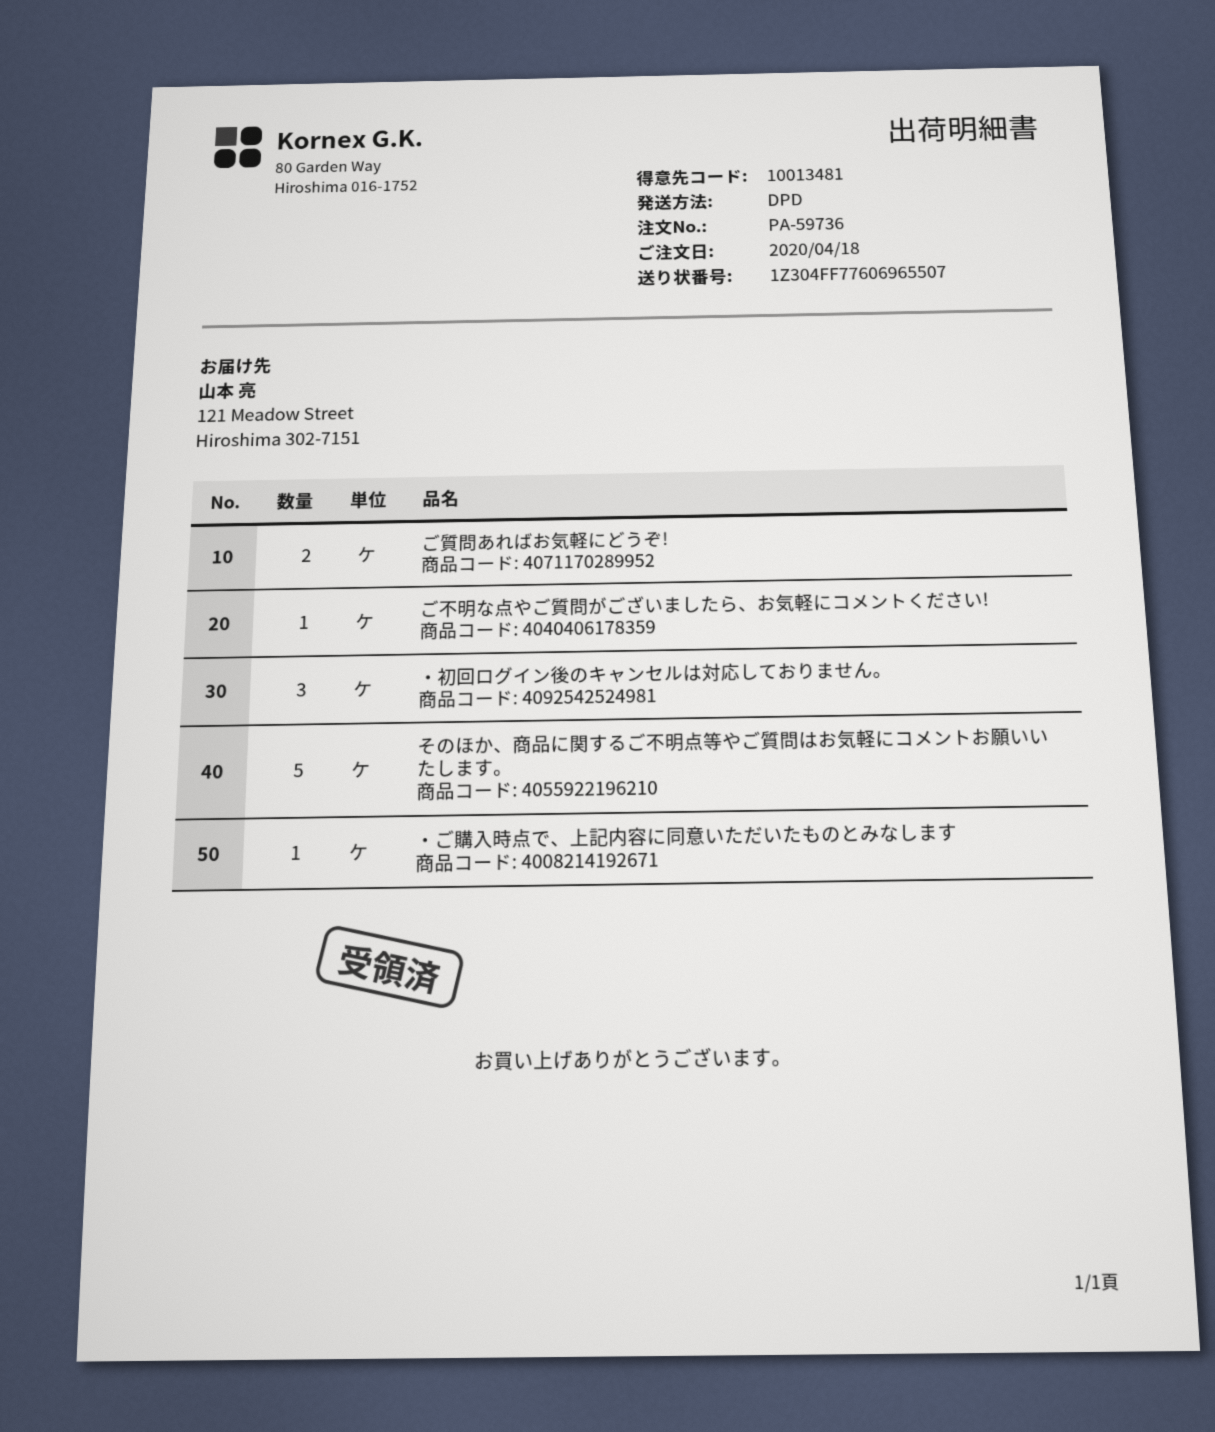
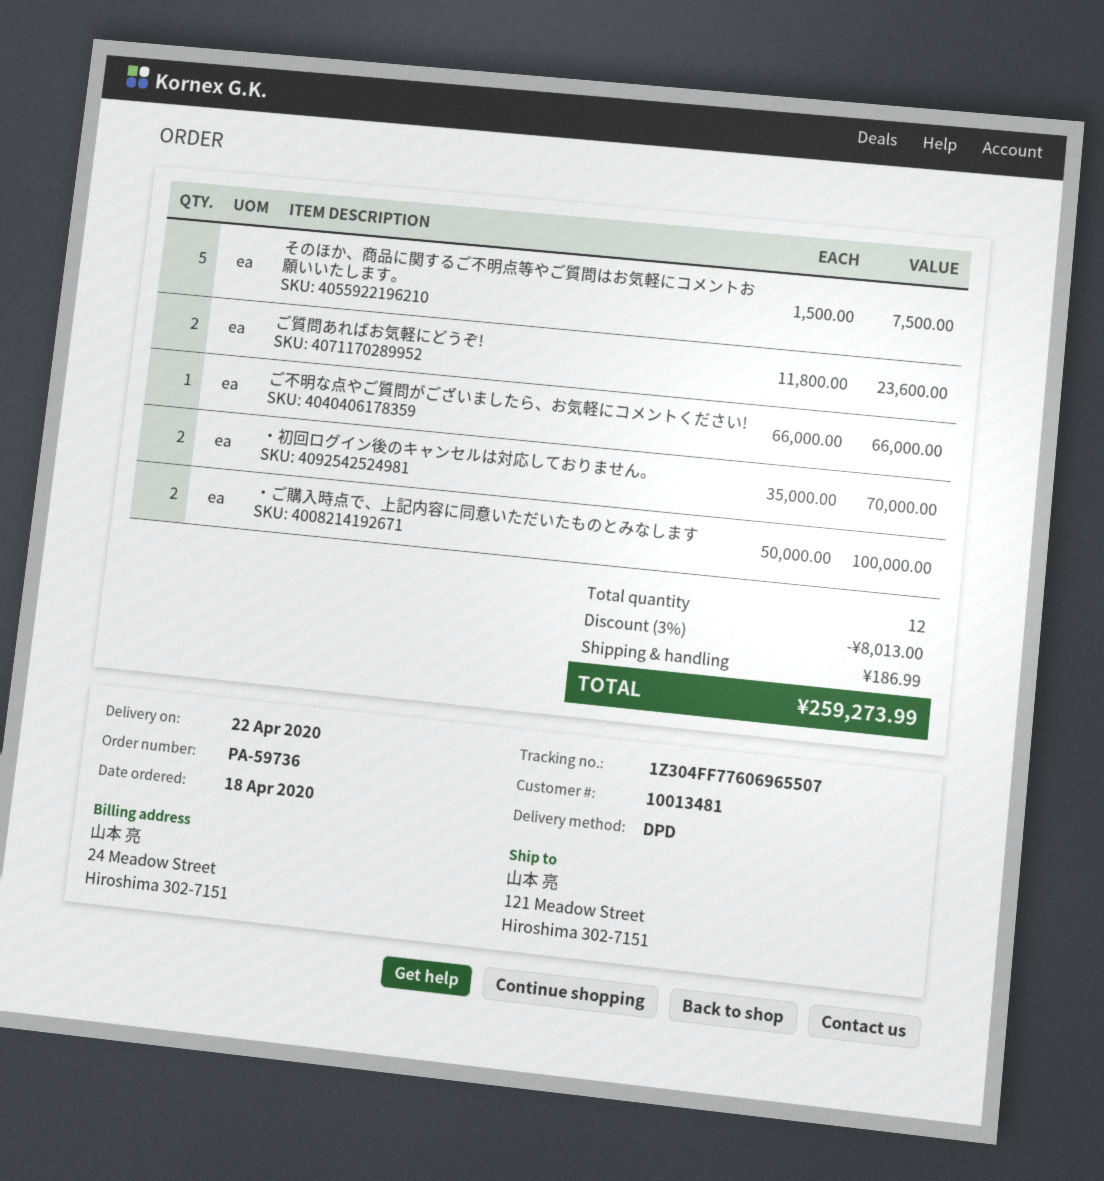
・初回ログイン後のキャンセルは対応しておりません。: 3 -> 2
・ご購入時点で、上記内容に同意いただいたものとみなします: 1 -> 2

